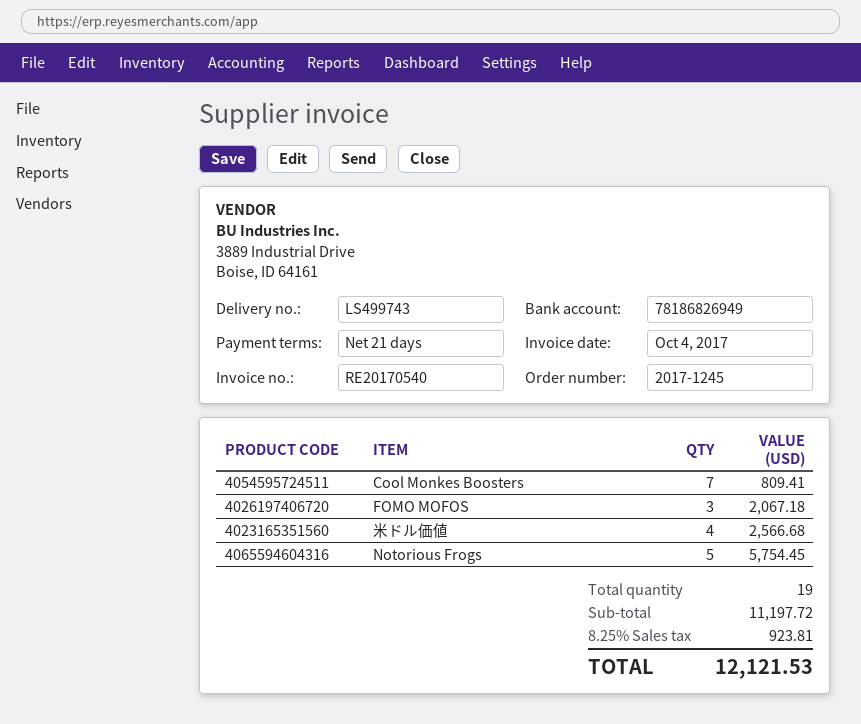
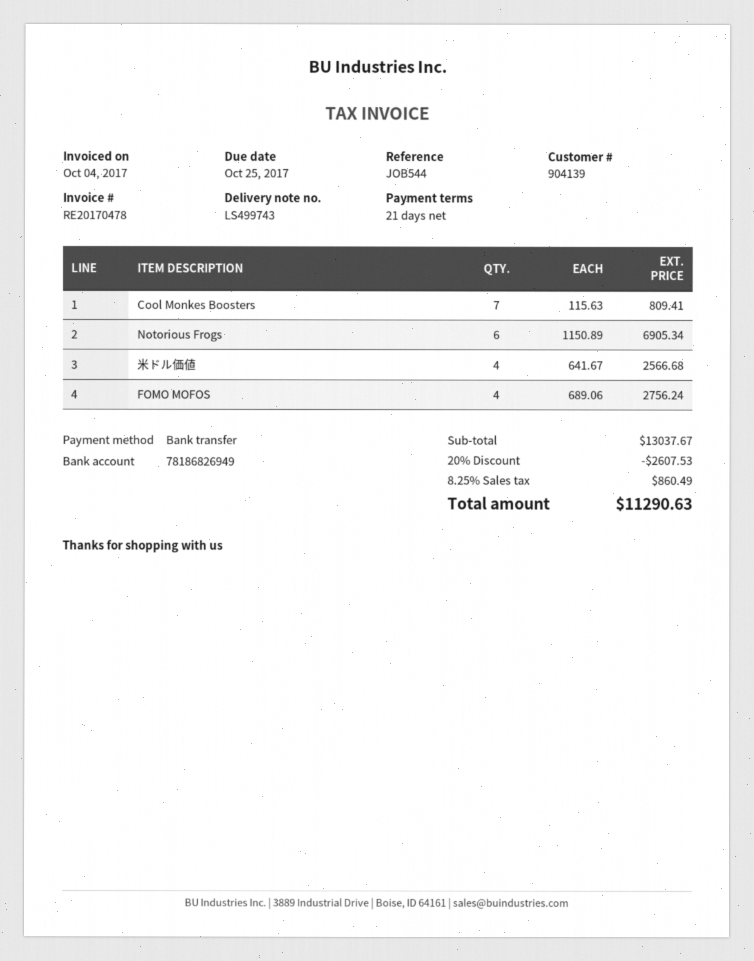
invoice number: RE20170540 -> RE20170478
FOMO MOFOS: 3 for 2067.18 -> 4 for 2756.24
Notorious Frogs: 5 for 5754.45 -> 6 for 6905.34
subtotal: 11197.72 -> 13037.67
discount: none -> 20% = 2607.53
tax: 8.25% = 923.81 -> 8.25% = 860.49
total: 12121.53 -> 11290.63

